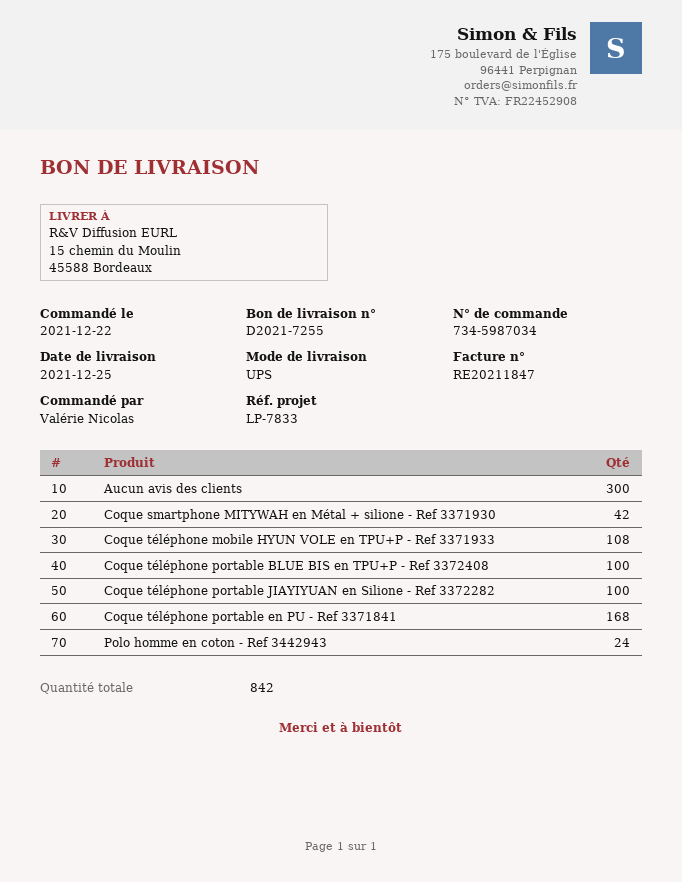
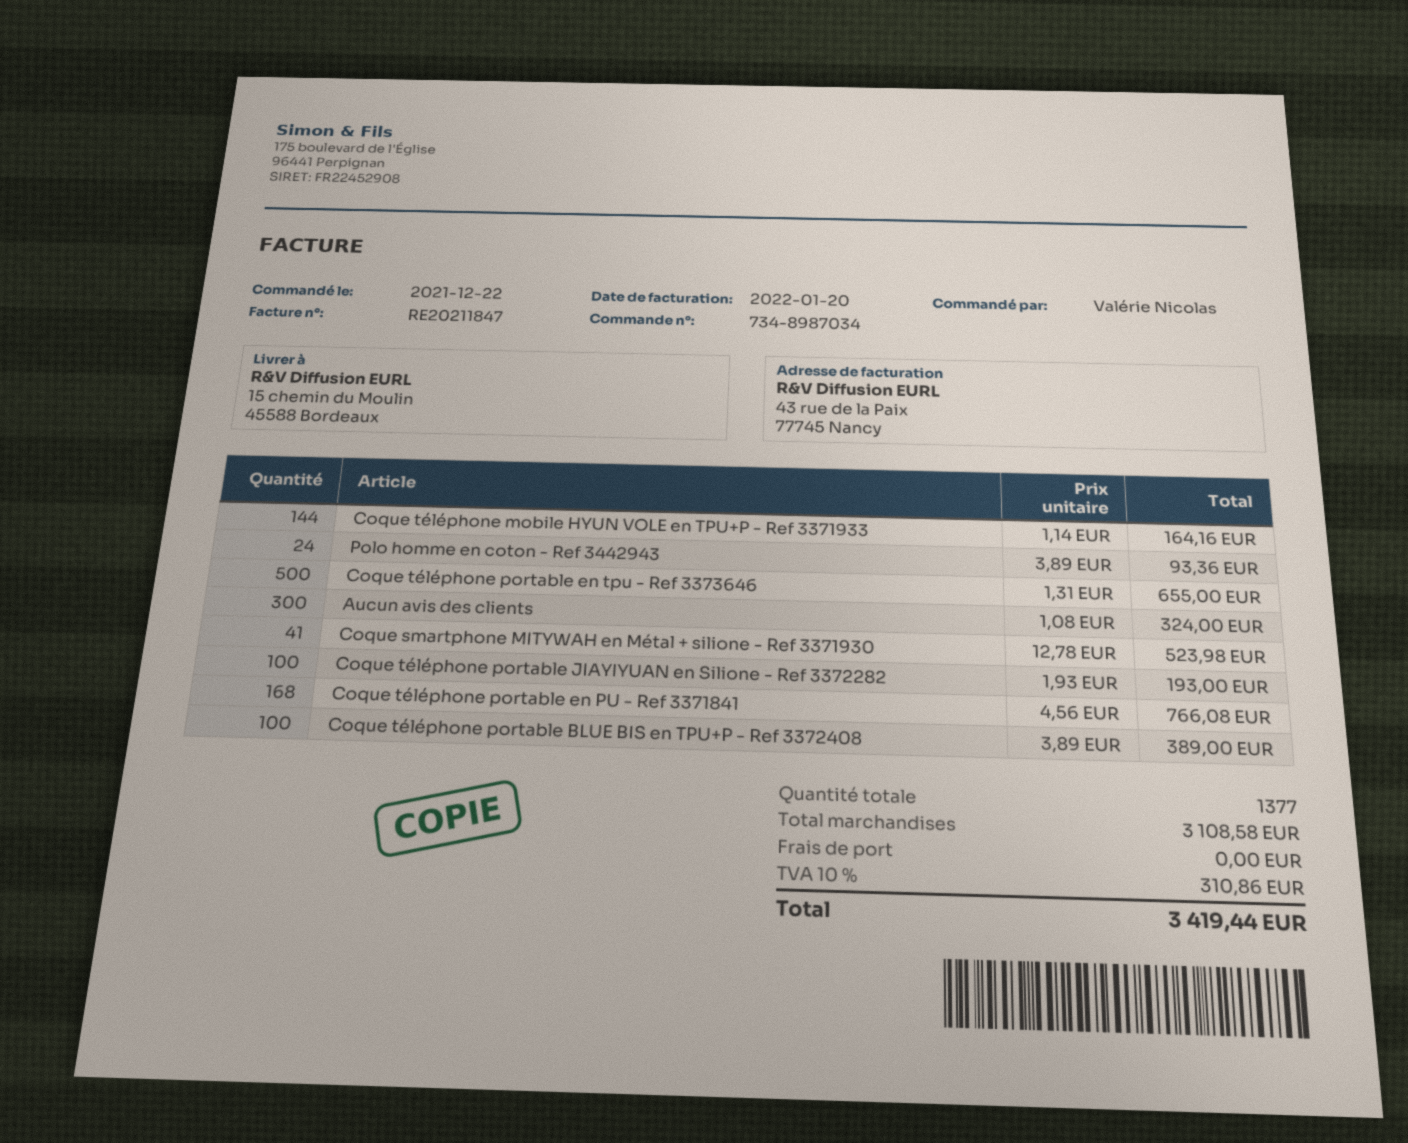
order number: 734-5987034 -> 734-8987034
Coque smartphone MITYWAH en Métal + silione - Ref 3371930: 42 -> 41
Coque téléphone mobile HYUN VOLE en TPU+P - Ref 3371933: 108 -> 144
Coque téléphone portable en tpu - Ref 3373646: none -> 500
total quantity: 842 -> 1377

